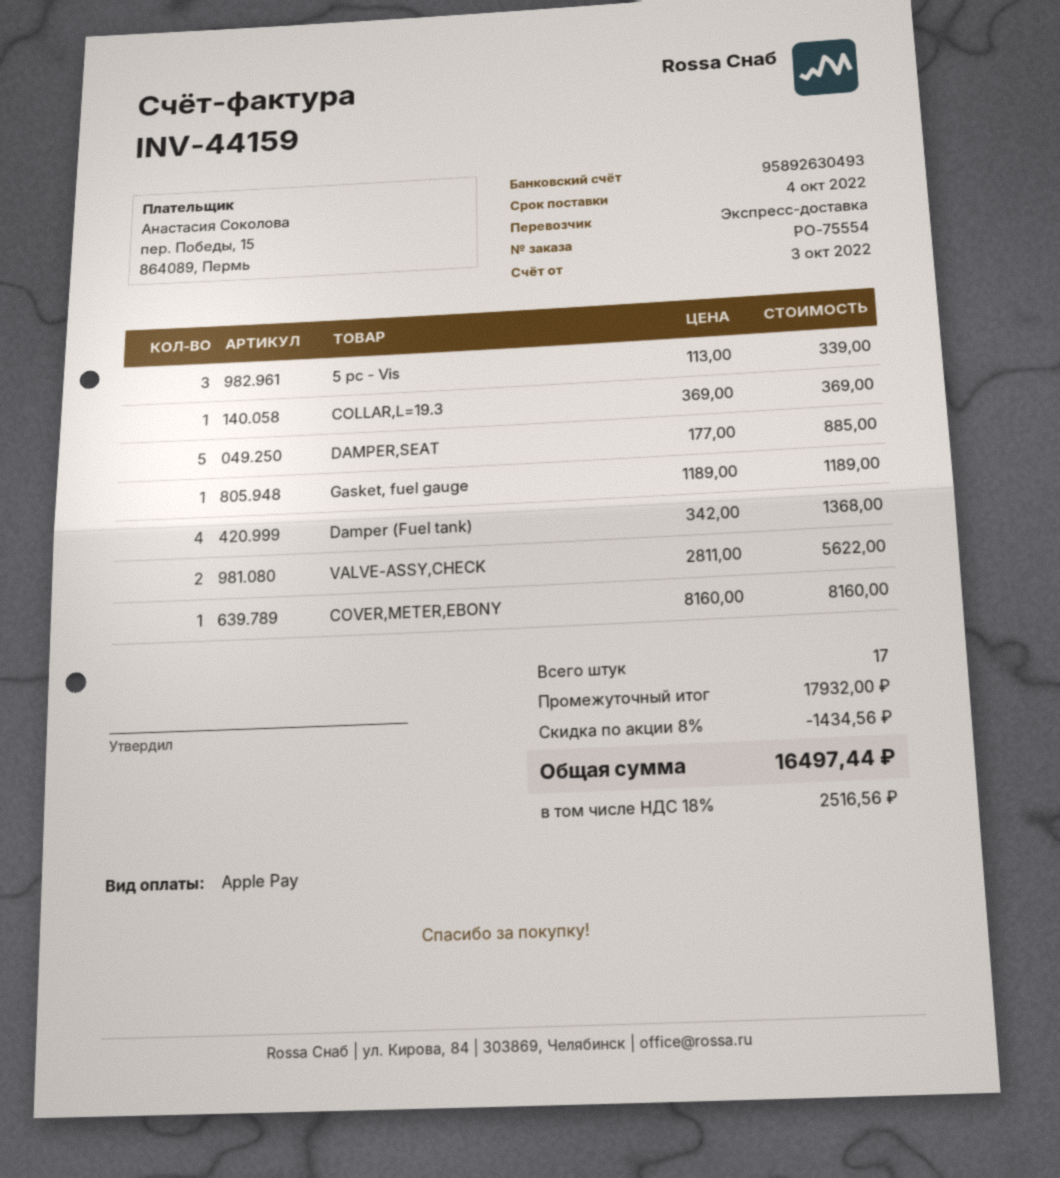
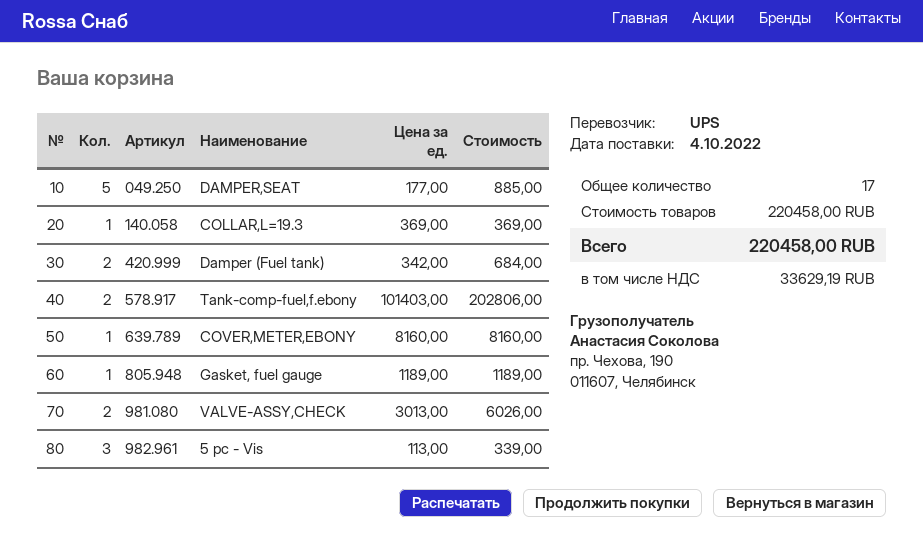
shipping method: express -> UPS
Damper (Fuel tank): 4 x 342.00 = 1368.00 -> 2 x 342.00 = 684.00
VALVE-ASSY,CHECK: 2 x 2811.00 = 5622.00 -> 2 x 3013.00 = 6026.00
Tank-comp-fuel,f.ebony: none -> 2 x 101403.00 = 202806.00
subtotal: 17932.00 -> 220458.00
discount: 8% = 1434.56 -> none
tax: 2516.56 -> 33629.19
total: 16497.44 -> 220458.00

